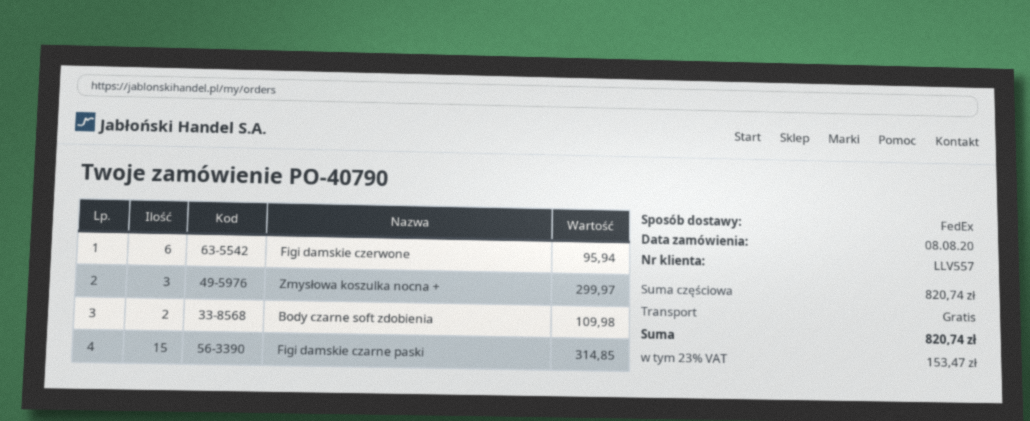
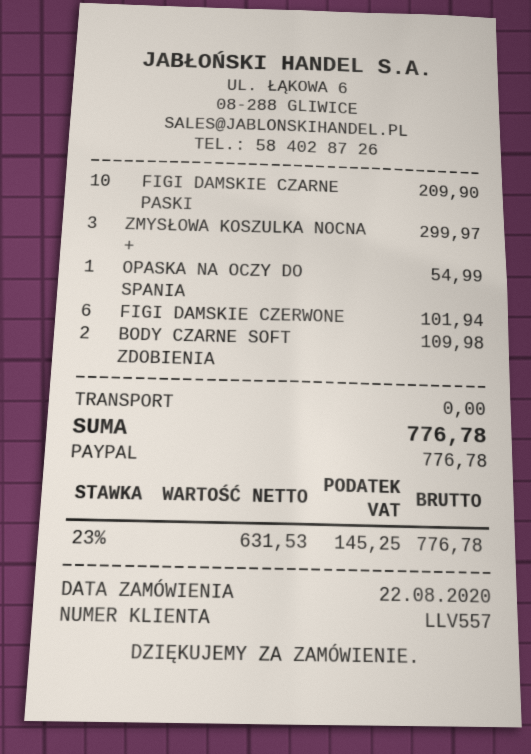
order date: 2020-08-08 -> 2020-08-22
Figi damskie czerwone: 6 for 95.94 -> 6 for 101.94
Figi damskie czarne paski: 15 for 314.85 -> 10 for 209.90
OPASKA NA OCZY DO SPANIA: none -> 1 for 54.99
tax: 23% = 153.47 -> 23% = 145.25
total: 820.74 -> 776.78

